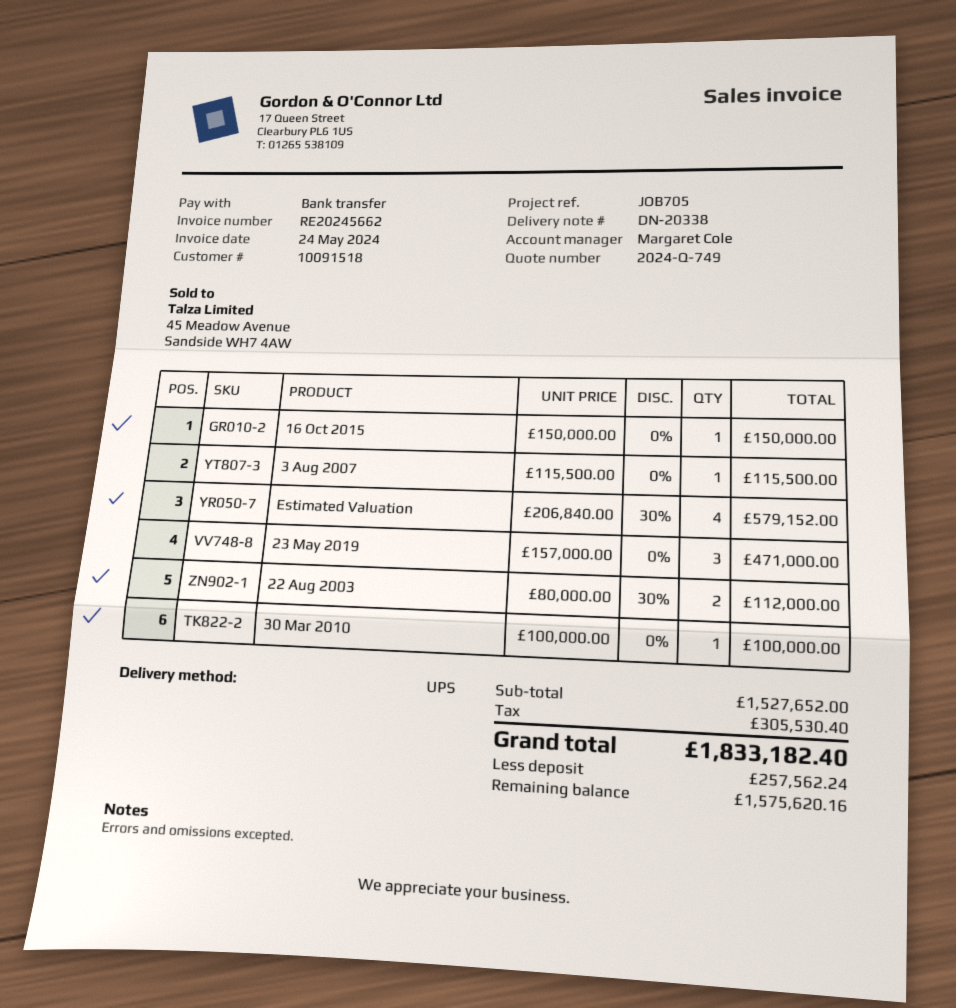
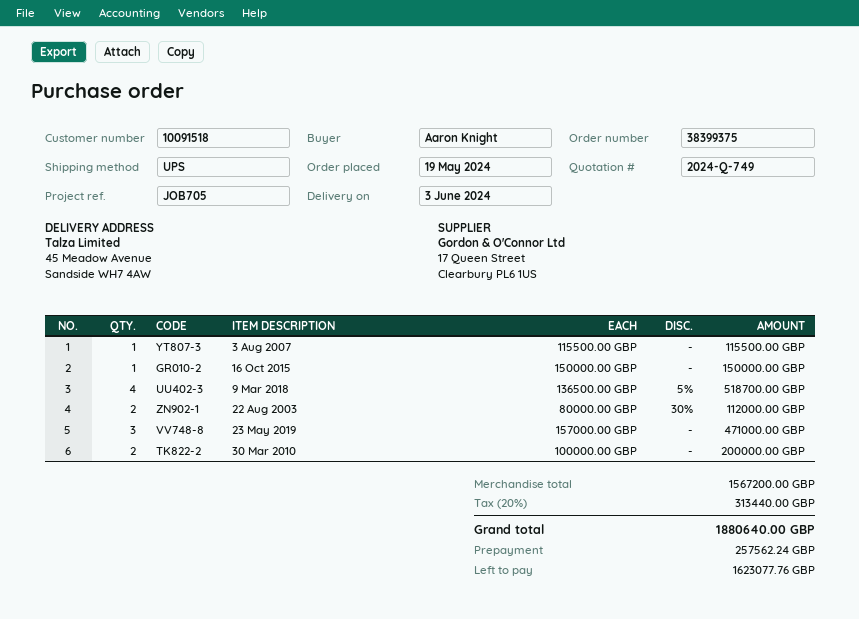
Estimated Valuation: 4 x 206840.00 - 30% = 579152.00 -> none
30 Mar 2010: 1 x 100000.00 = 100000.00 -> 2 x 100000.00 = 200000.00
9 Mar 2018: none -> 4 x 136500.00 - 5% = 518700.00
subtotal: 1527652.00 -> 1567200.00
tax: 305530.40 -> 313440.00
total: 1833182.40 -> 1880640.00
balance: 1575620.16 -> 1623077.76

